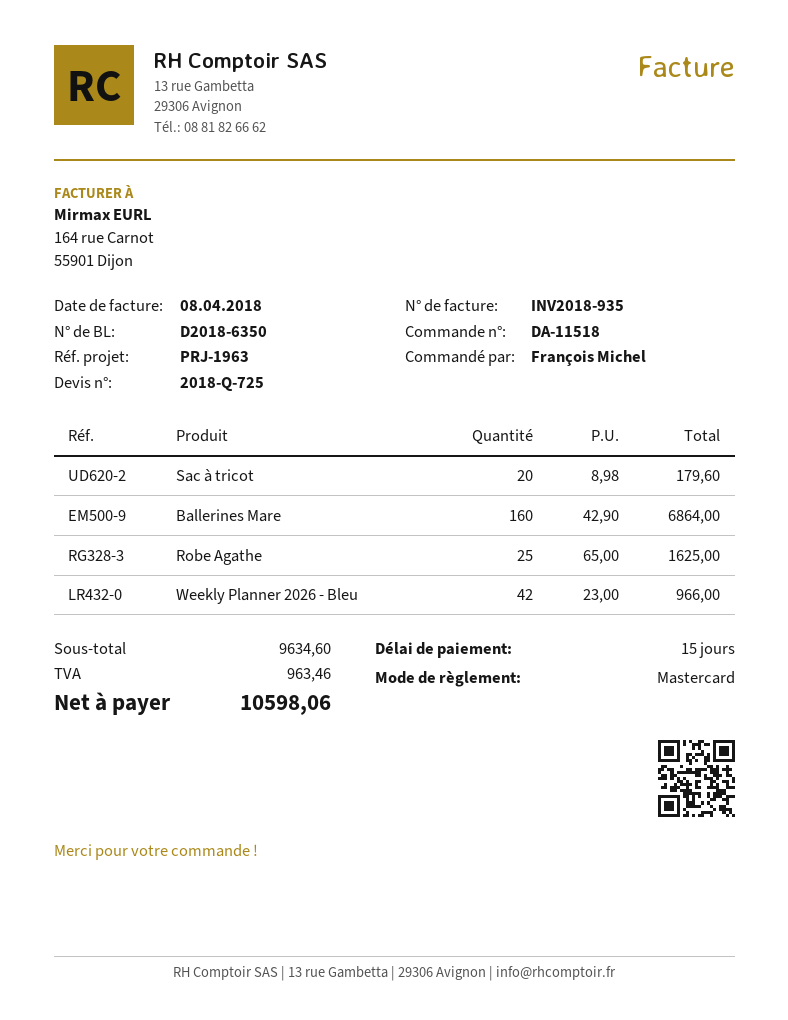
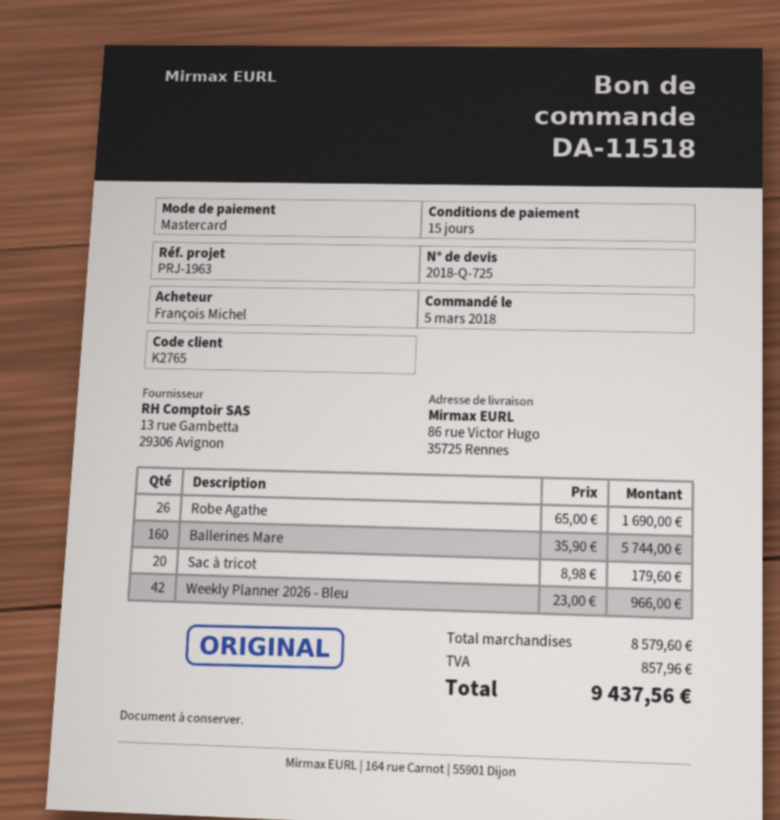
Ballerines Mare: 160 x 42.90 = 6864.00 -> 160 x 35.90 = 5744.00
Robe Agathe: 25 x 65.00 = 1625.00 -> 26 x 65.00 = 1690.00
subtotal: 9634.60 -> 8579.60
tax: 963.46 -> 857.96
total: 10598.06 -> 9437.56

